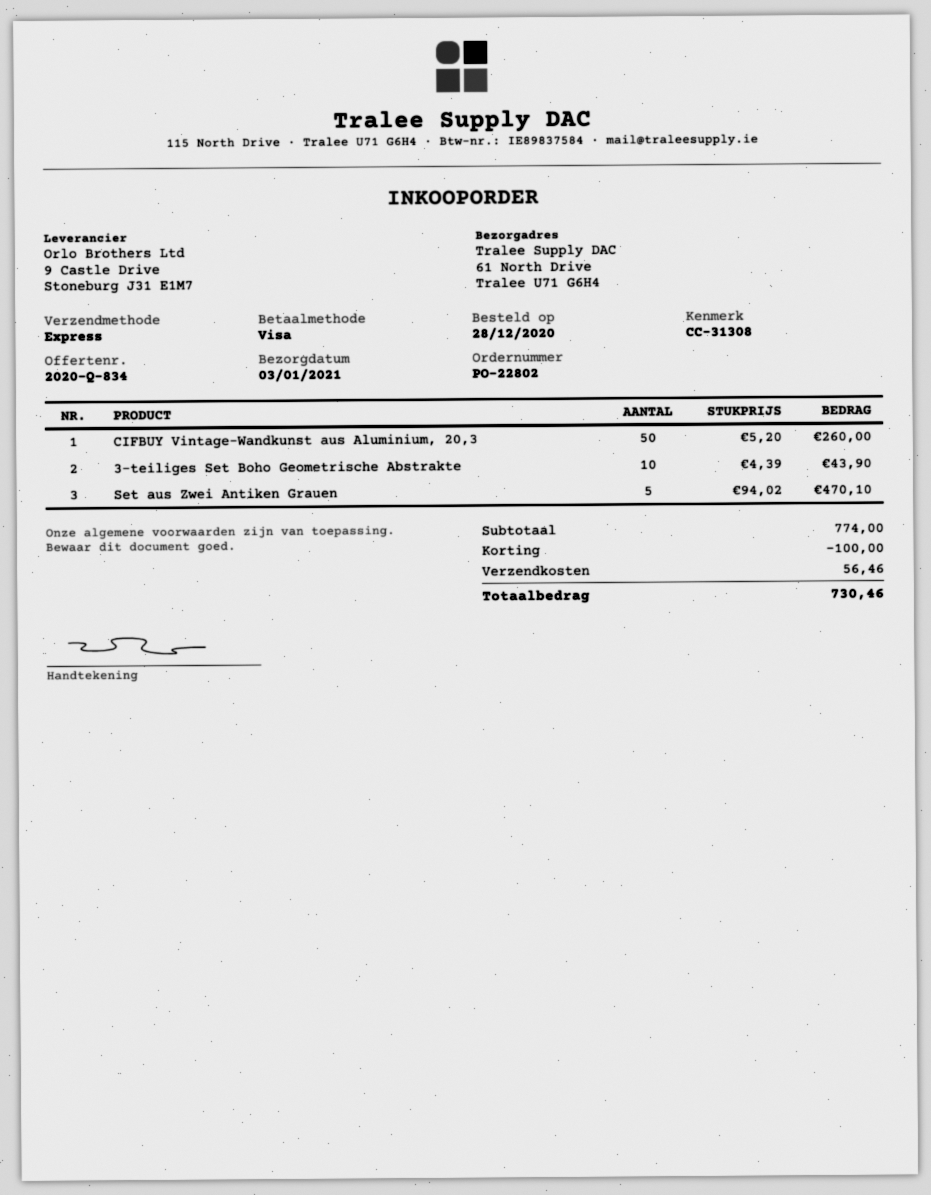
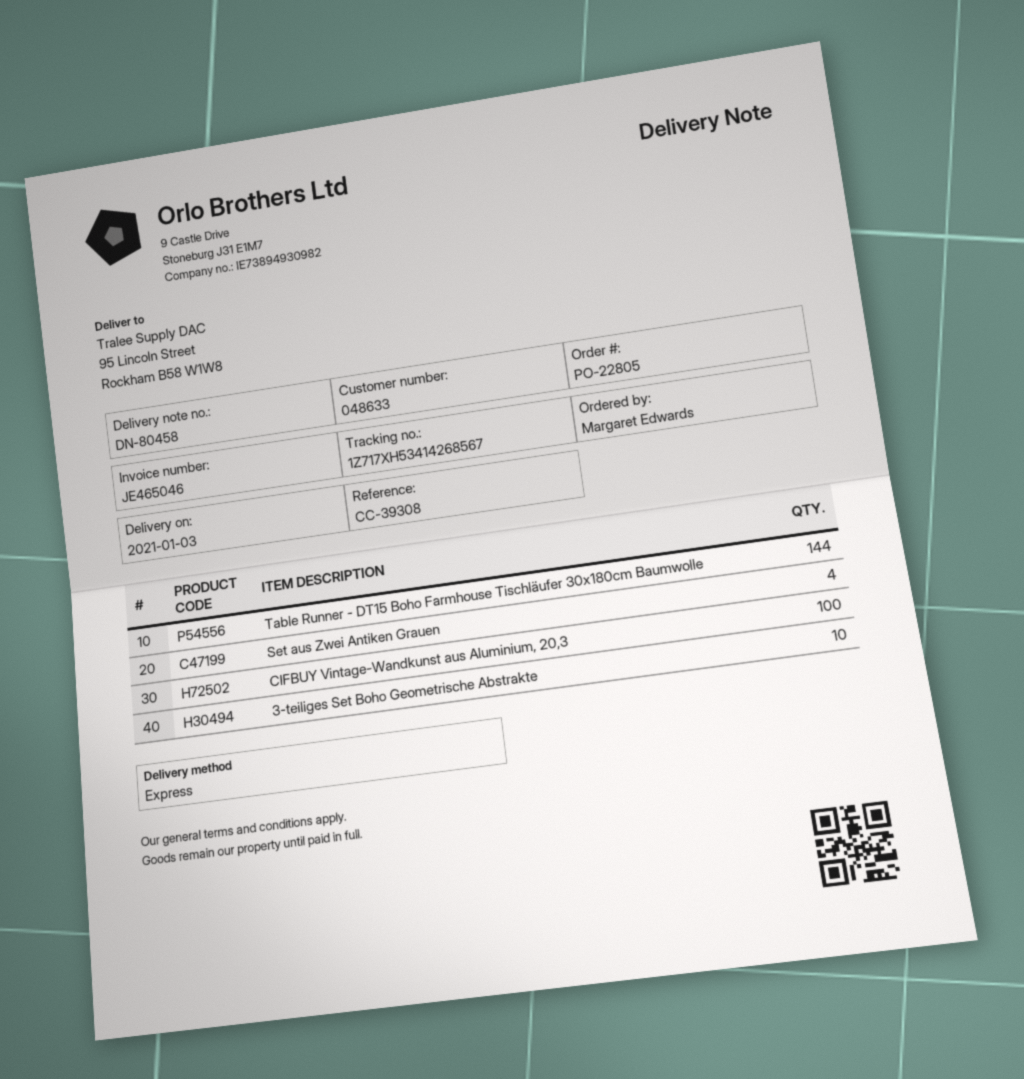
order number: PO-22802 -> PO-22805
reference: CC-31308 -> CC-39308
ship to: 61 North Drive, Tralee U71 G6H4 -> 95 Lincoln Street, Rockham B58 W1W8
CIFBUY Vintage-Wandkunst aus Aluminium, 20,3: 50 -> 100
Set aus Zwei Antiken Grauen: 5 -> 4
Table Runner - DT15 Boho Farmhouse Tischläufer 30x180cm Baumwolle: none -> 144

